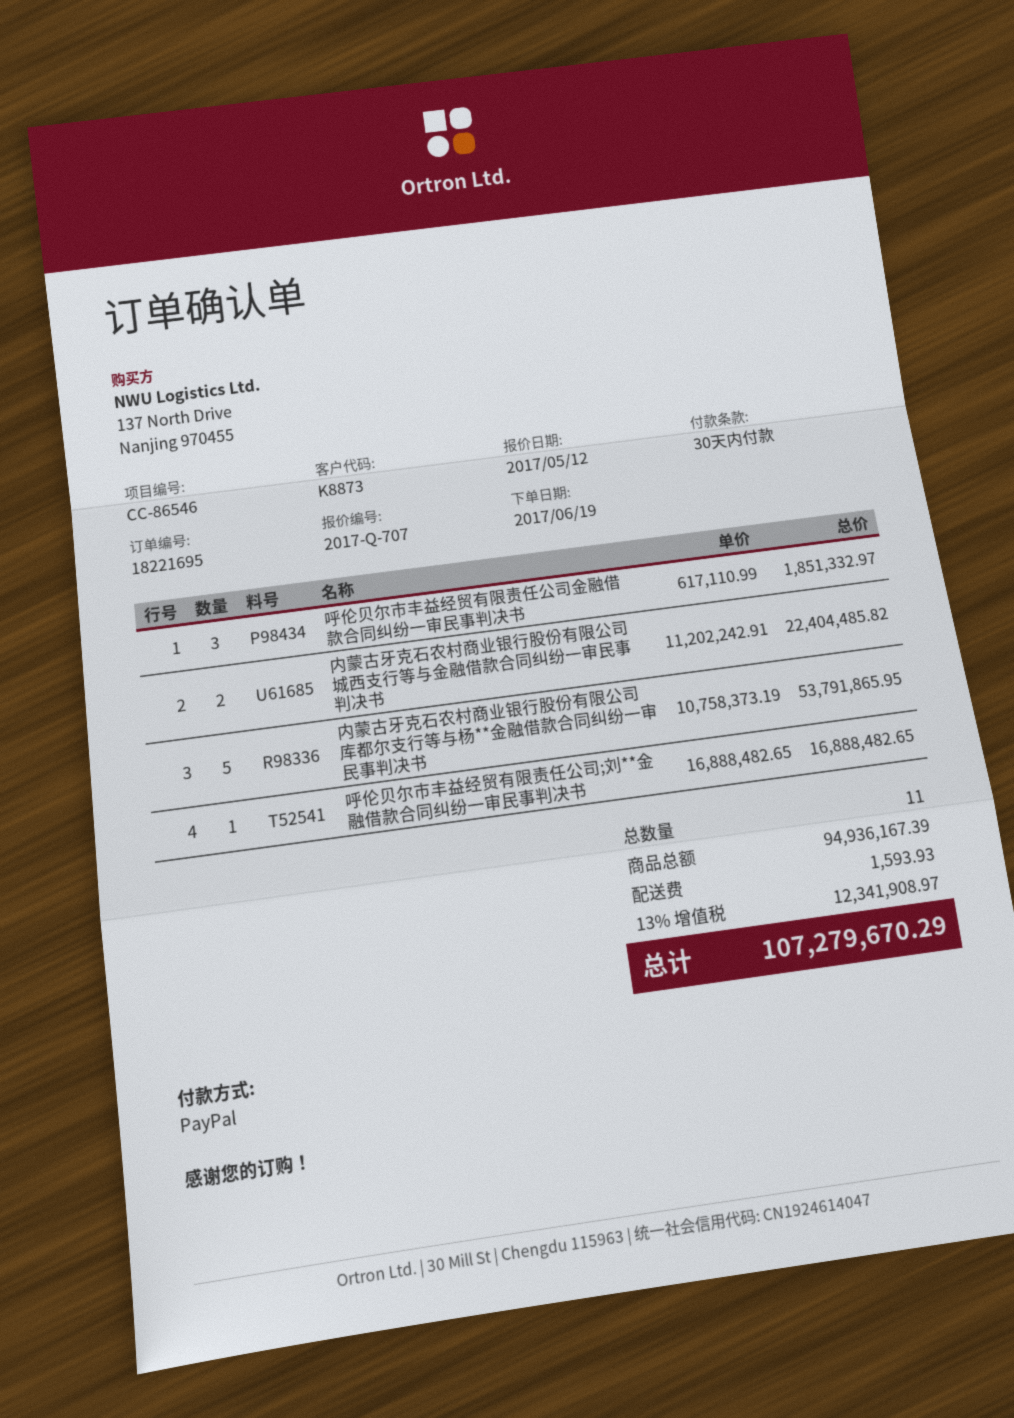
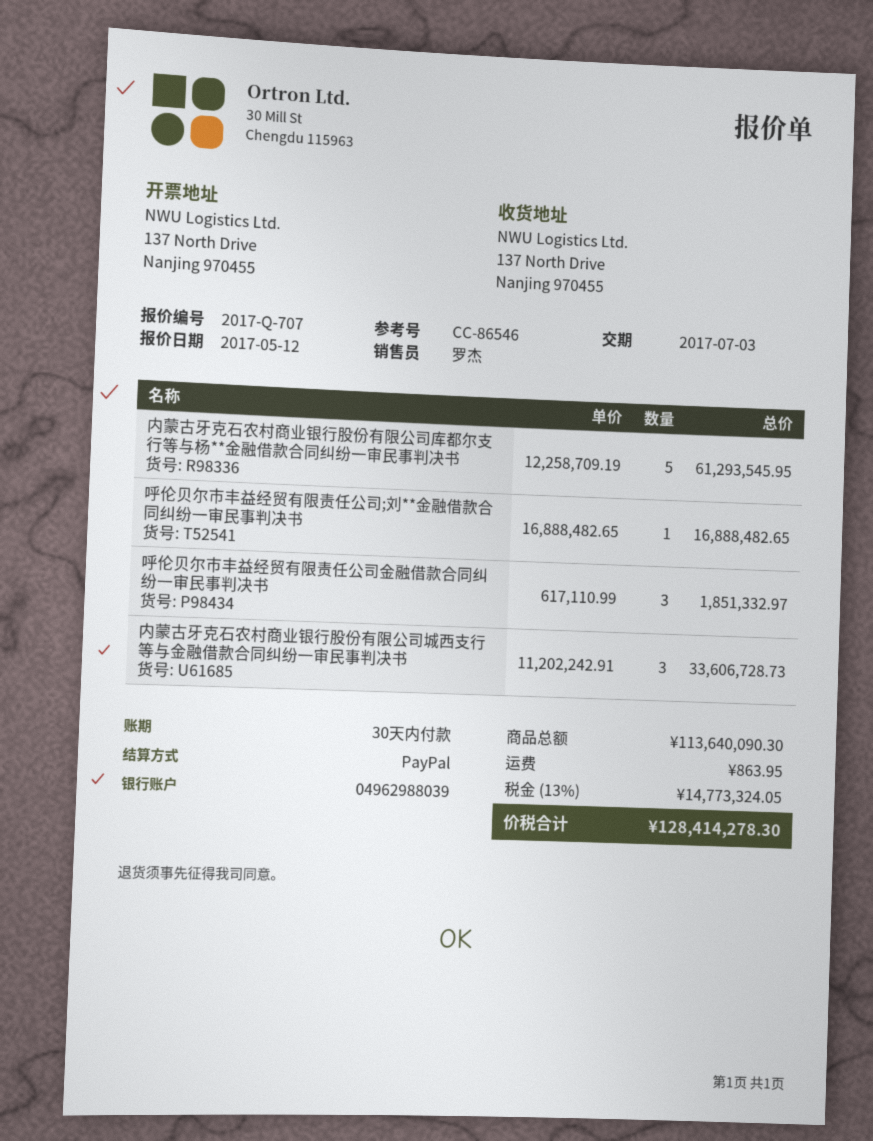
内蒙古牙克石农村商业银行股份有限公司城西支行等与金融借款合同纠纷一审民事判决书: 2 x 11202242.91 = 22404485.82 -> 3 x 11202242.91 = 33606728.73
内蒙古牙克石农村商业银行股份有限公司库都尔支行等与杨**金融借款合同纠纷一审民事判决书: 5 x 10758373.19 = 53791865.95 -> 5 x 12258709.19 = 61293545.95
subtotal: 94936167.39 -> 113640090.30
shipping: 1593.93 -> 863.95
tax: 13% = 12341908.97 -> 13% = 14773324.05
total: 107279670.29 -> 128414278.30

